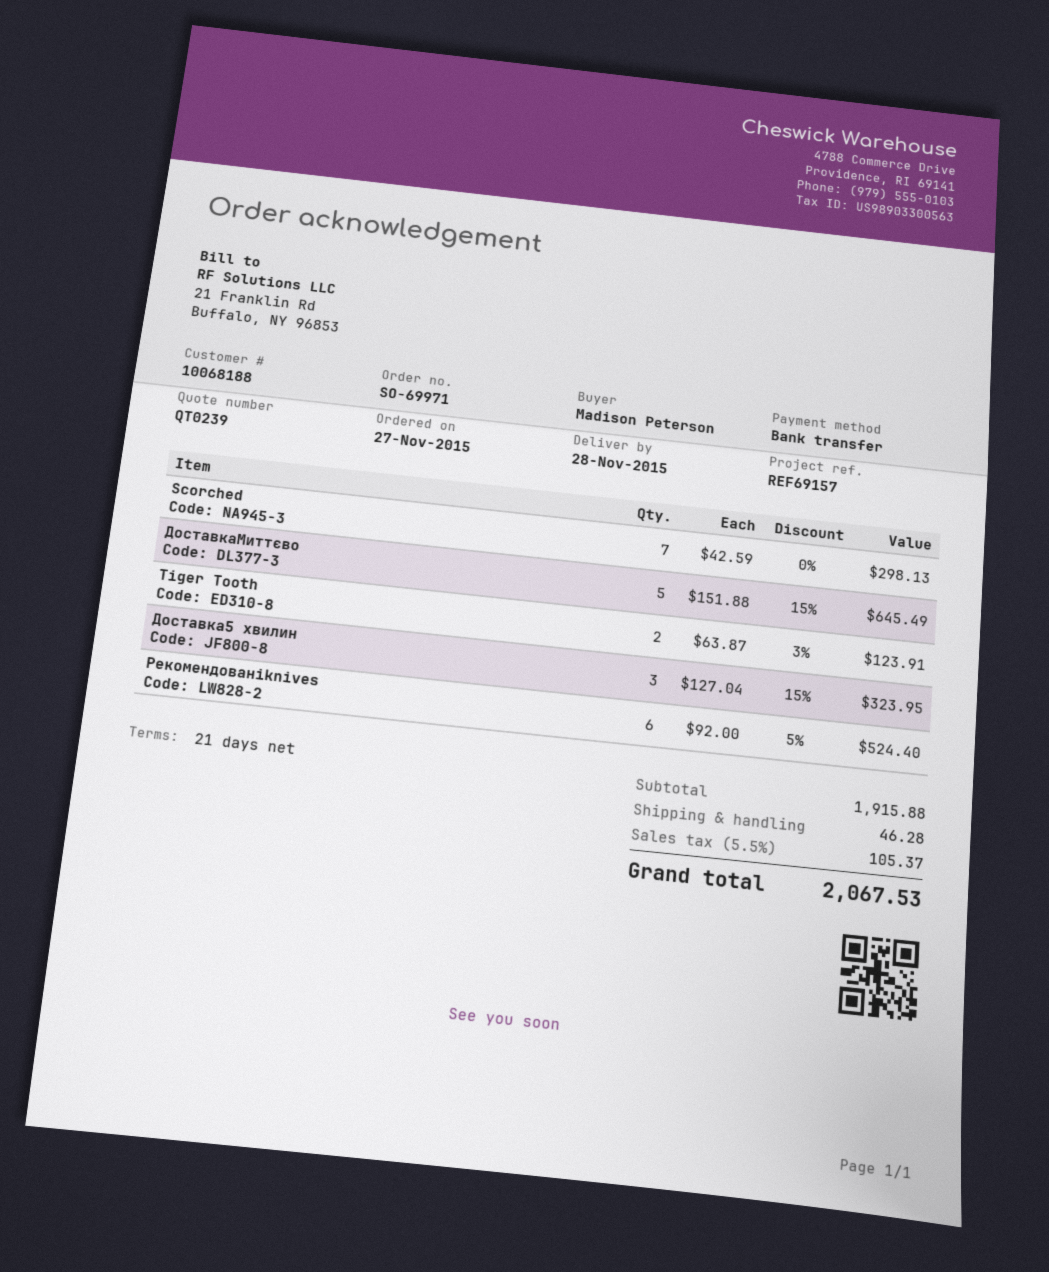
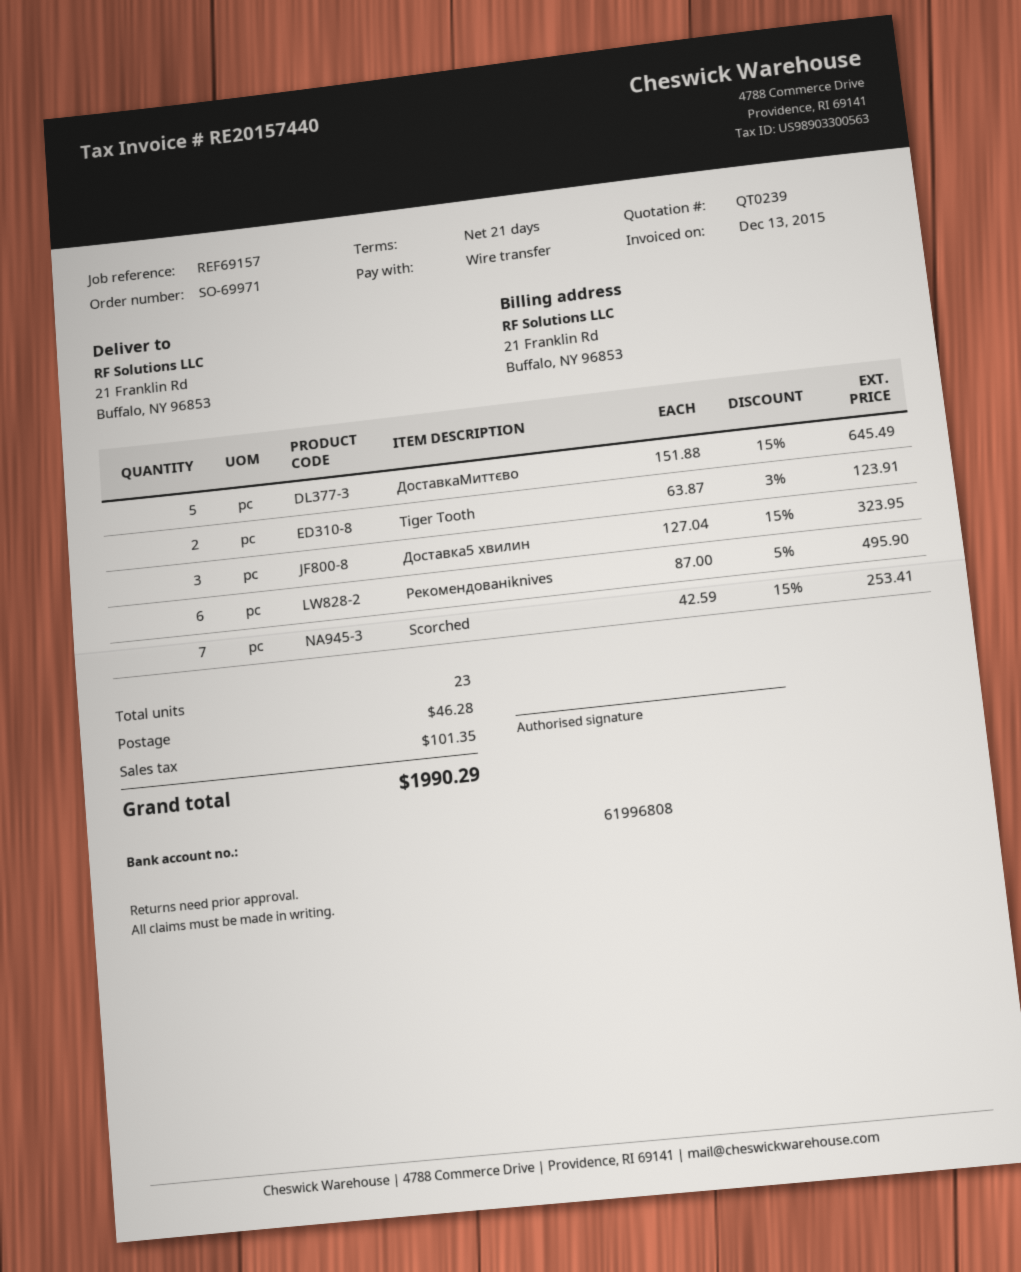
Scorched: 7 x 42.59 = 298.13 -> 7 x 42.59 - 15% = 253.41
Рекомендованіknives: 6 x 92.00 - 5% = 524.40 -> 6 x 87.00 - 5% = 495.90
tax: 105.37 -> 101.35
total: 2067.53 -> 1990.29

